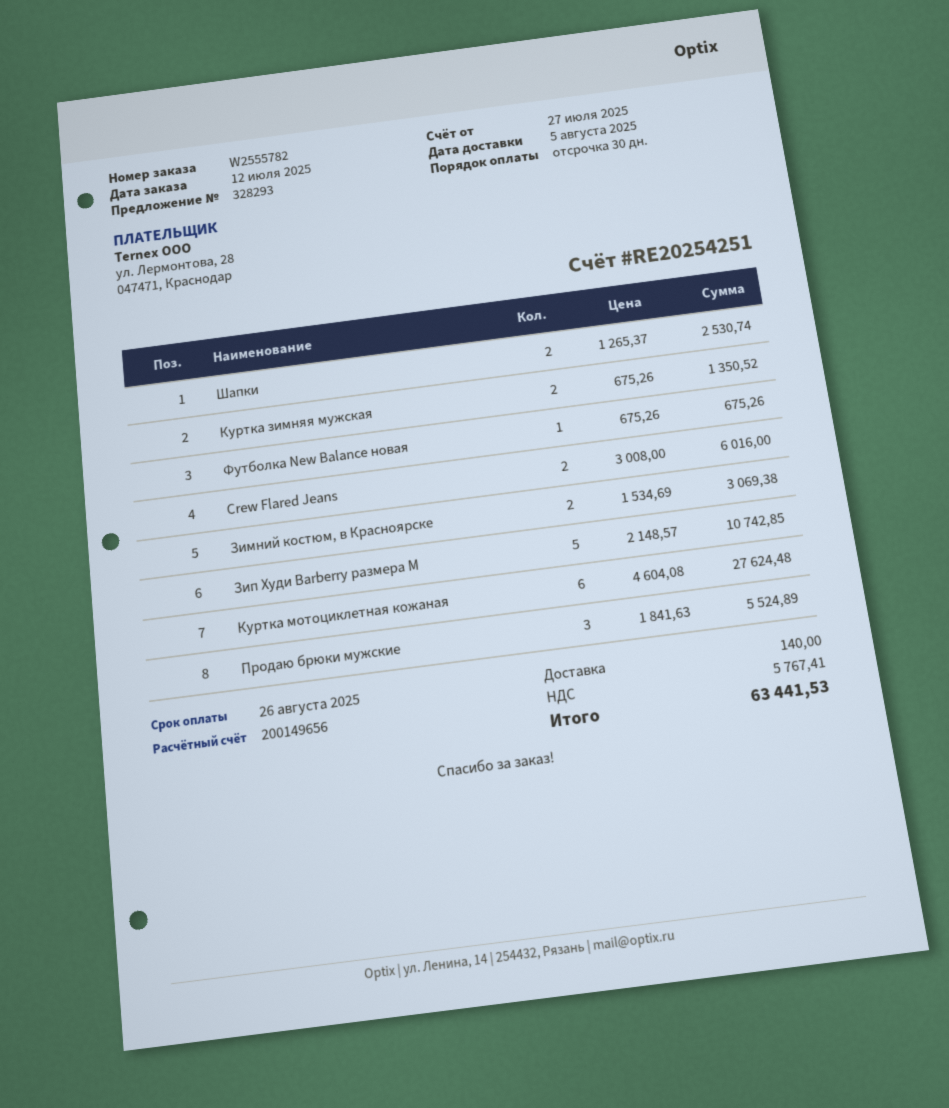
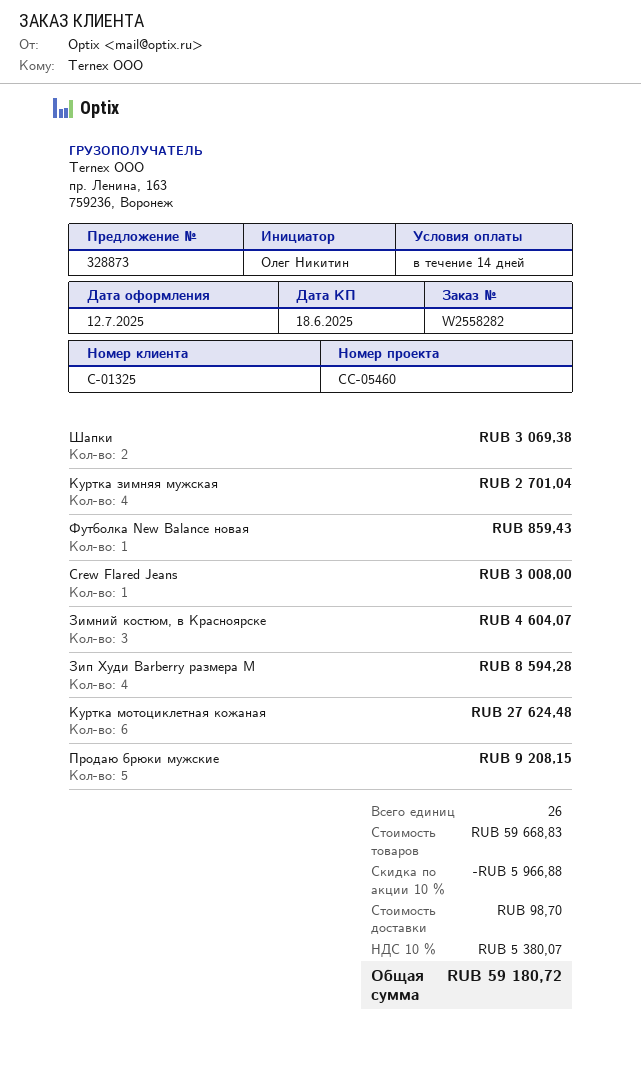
quote number: 328293 -> 328873
order number: W2555782 -> W2558282
payment terms: 30 days -> 14 days
Шапки: 2 for 2530.74 -> 2 for 3069.38
Куртка зимняя мужская: 2 for 1350.52 -> 4 for 2701.04
Футболка New Balance новая: 1 for 675.26 -> 1 for 859.43
Crew Flared Jeans: 2 for 6016.00 -> 1 for 3008.00
Зимний костюм, в Красноярске: 2 for 3069.38 -> 3 for 4604.07
Зип Худи Barberry размера М: 5 for 10742.85 -> 4 for 8594.28
Продаю брюки мужские: 3 for 5524.89 -> 5 for 9208.15
discount: none -> 10% = 5966.88
shipping: 140.00 -> 98.70
tax: 5767.41 -> 5380.07
total: 63441.53 -> 59180.72

